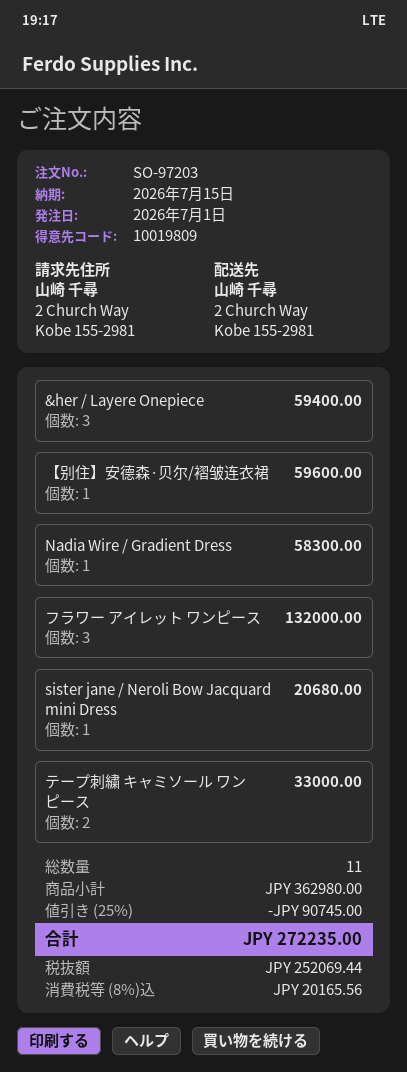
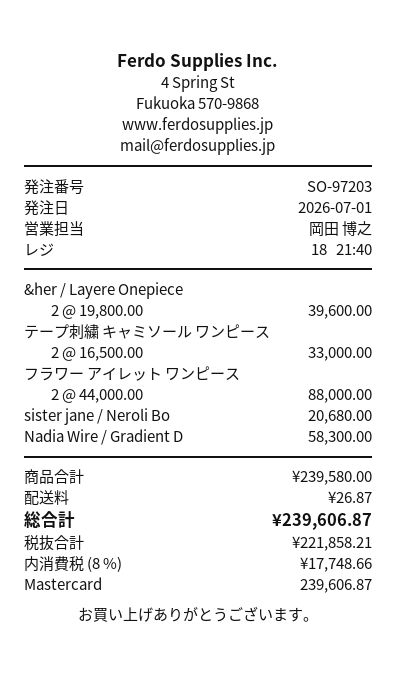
&her / Layere Onepiece: 3 for 59400.00 -> 2 for 39600.00
【别住】安德森·贝尔/褶皱连衣裙: 1 for 59600.00 -> none
フラワー アイレット ワンピース: 3 for 132000.00 -> 2 for 88000.00
subtotal: 362980.00 -> 239580.00
discount: 25% = 90745.00 -> none
shipping: none -> 26.87
net: 252069.44 -> 221858.21
tax: 8% = 20165.56 -> 8% = 17748.66
total: 272235.00 -> 239606.87

